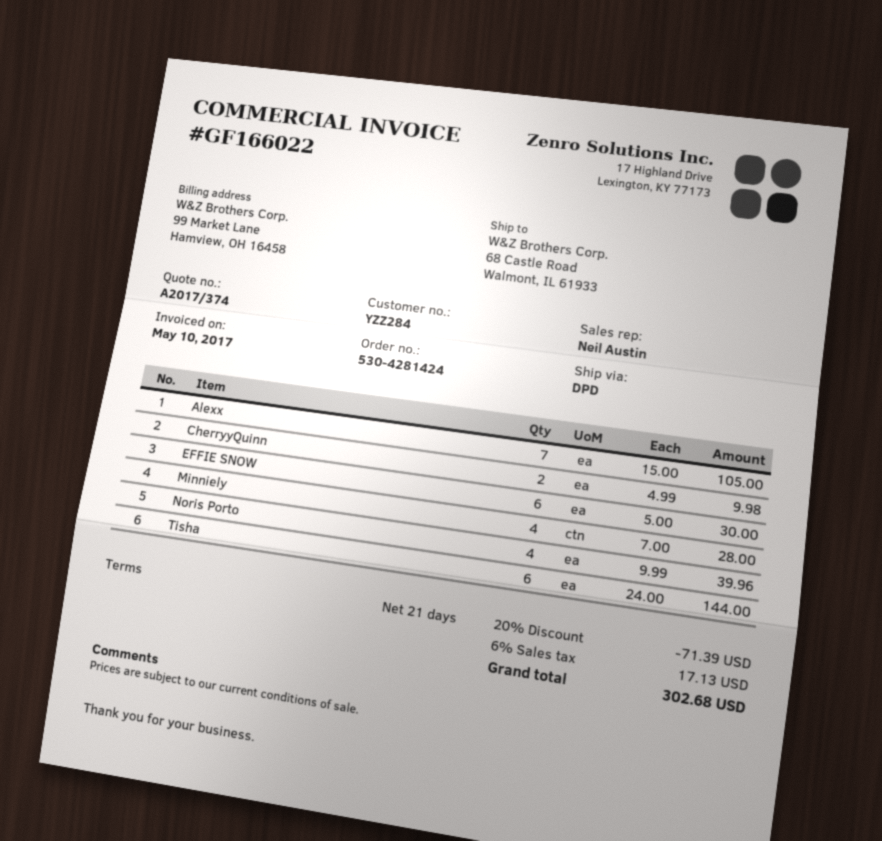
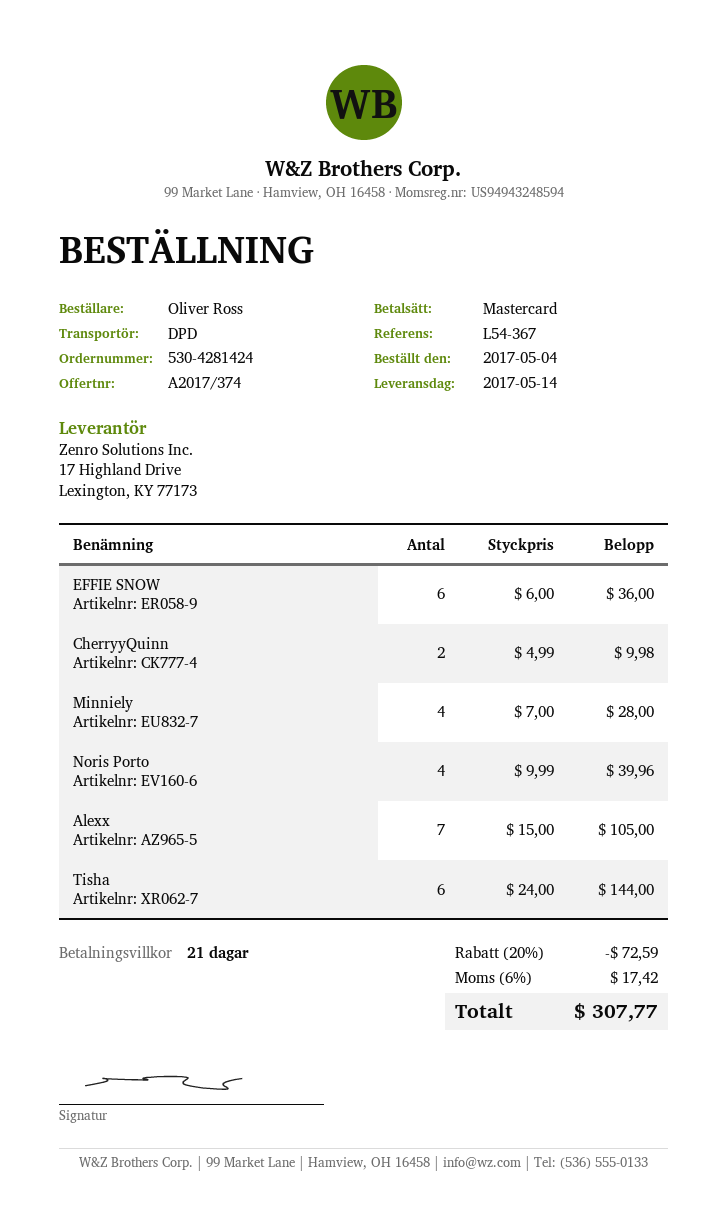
EFFIE SNOW: 6 x 5.00 = 30.00 -> 6 x 6.00 = 36.00
discount: 20% = 71.39 -> 20% = 72.59
tax: 6% = 17.13 -> 6% = 17.42
total: 302.68 -> 307.77

